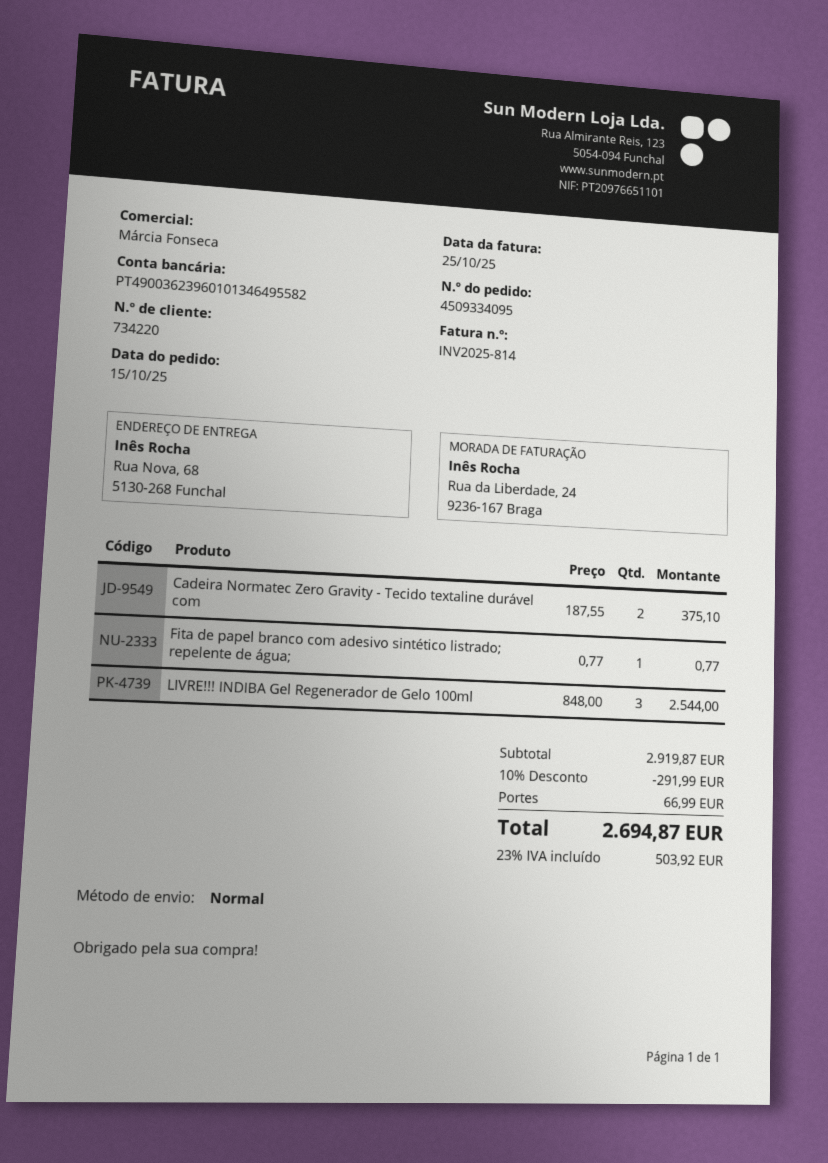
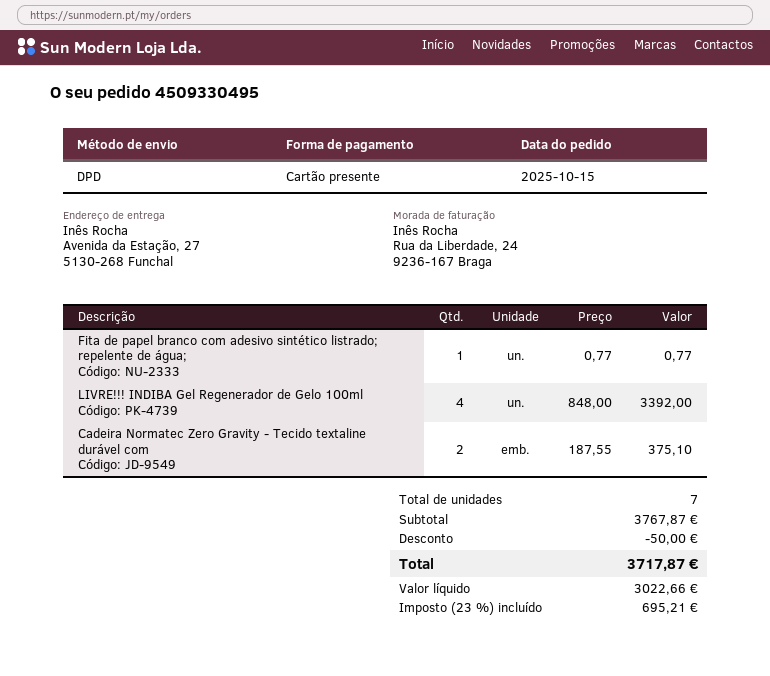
order number: 4509334095 -> 4509330495
shipping method: standard -> DPD
ship to: Rua Nova, 68, 5130-268 Funchal -> Avenida da Estação, 27, 5130-268 Funchal
LIVRE!!! INDIBA Gel Regenerador de Gelo 100ml: 3 x 848.00 = 2544.00 -> 4 x 848.00 = 3392.00
subtotal: 2919.87 -> 3767.87
discount: 291.99 -> 50.00
shipping: 66.99 -> none
tax: 23% = 503.92 -> 23% = 695.21
total: 2694.87 -> 3717.87

